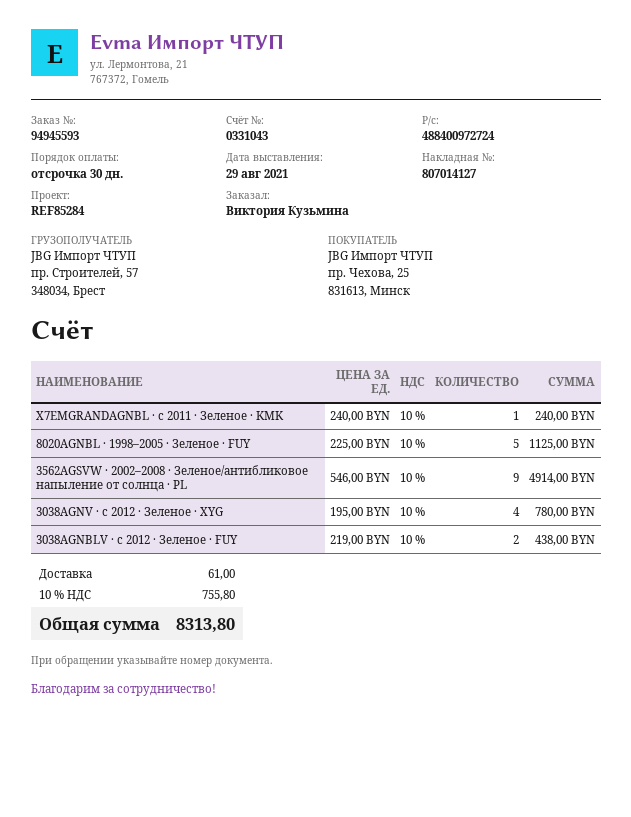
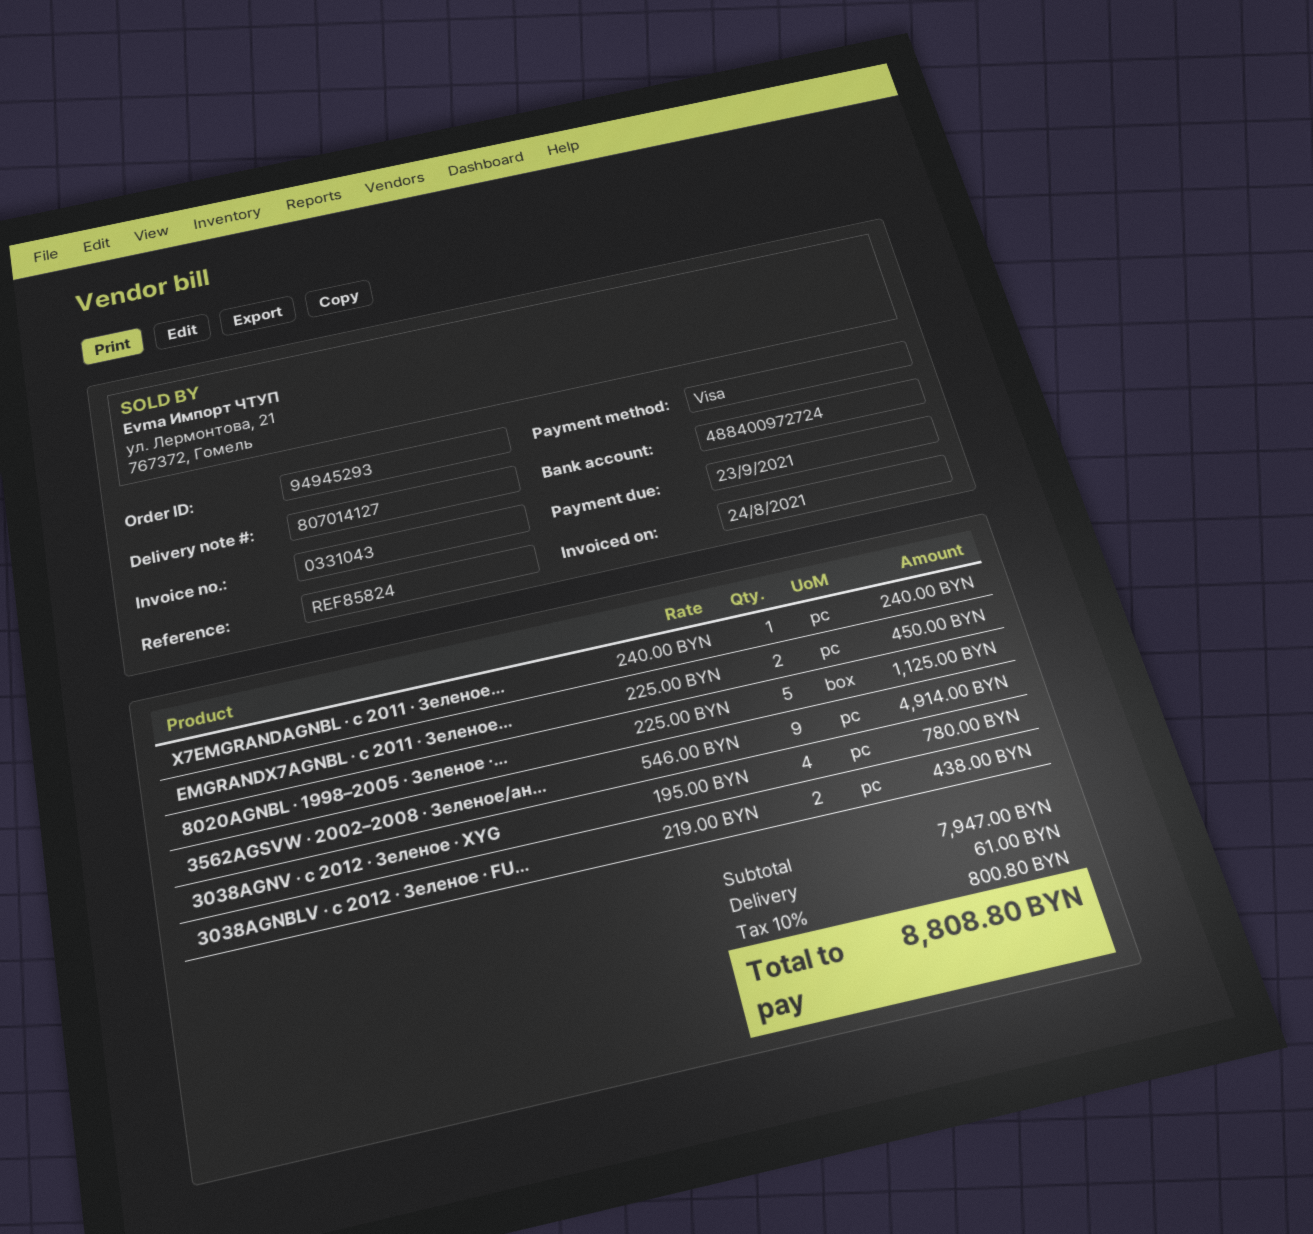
order number: 94945593 -> 94945293
invoice date: 2021-08-29 -> 2021-08-24
reference: REF85284 -> REF85824
EMGRANDX7AGNBL · с 2011 · Зеленое...: none -> 2 x 225.00 = 450.00
tax: 10% = 755.80 -> 10% = 800.80
total: 8313.80 -> 8808.80

